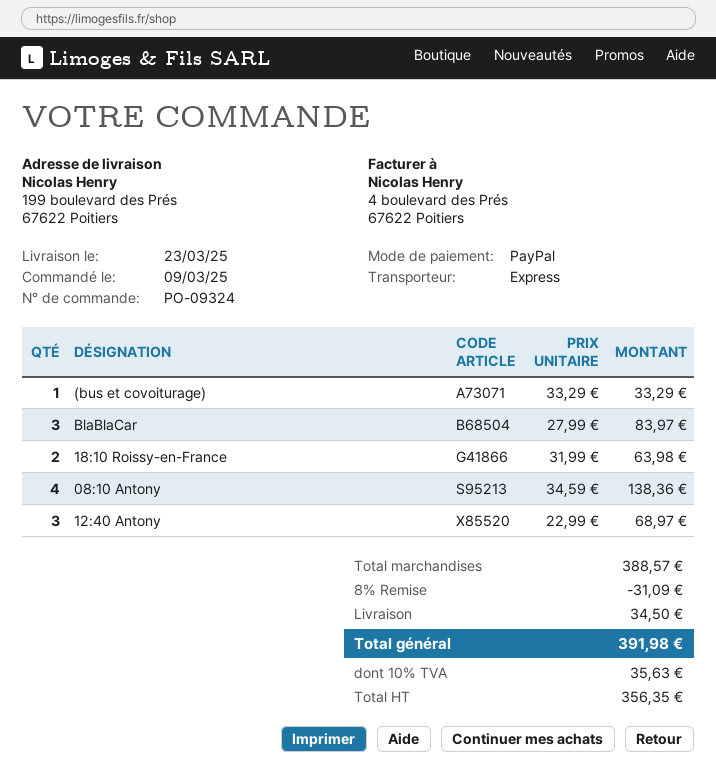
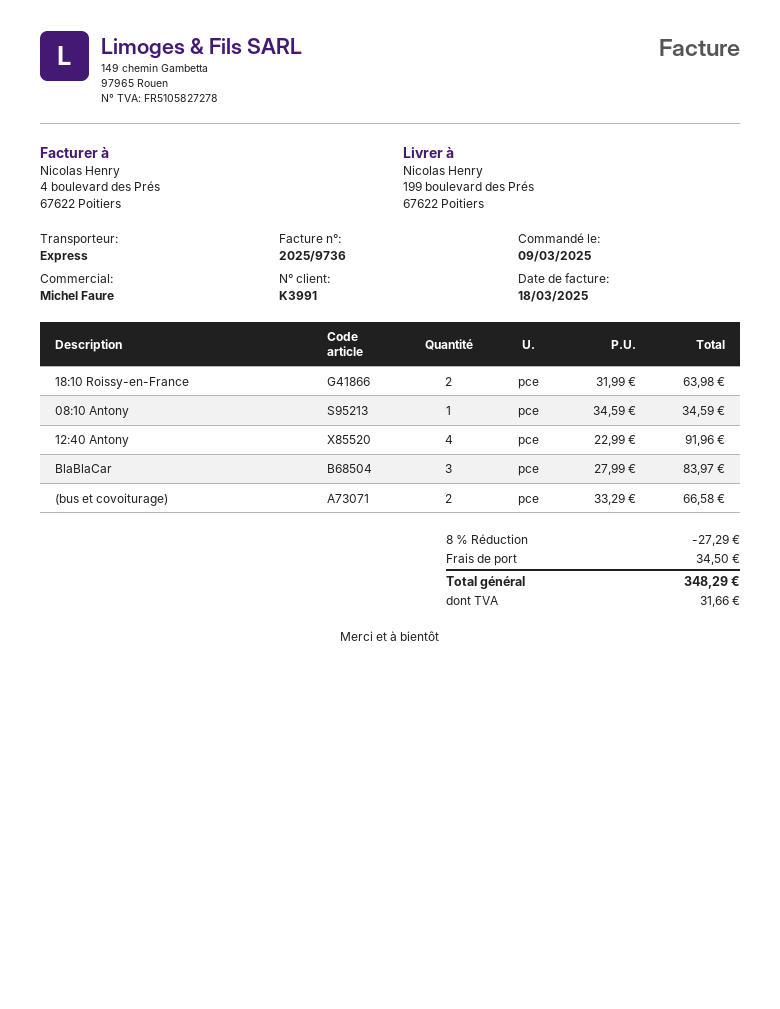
(bus et covoiturage): 1 x 33.29 = 33.29 -> 2 x 33.29 = 66.58
08:10 Antony: 4 x 34.59 = 138.36 -> 1 x 34.59 = 34.59
12:40 Antony: 3 x 22.99 = 68.97 -> 4 x 22.99 = 91.96
discount: 8% = 31.09 -> 8% = 27.29
tax: 35.63 -> 31.66
total: 391.98 -> 348.29

